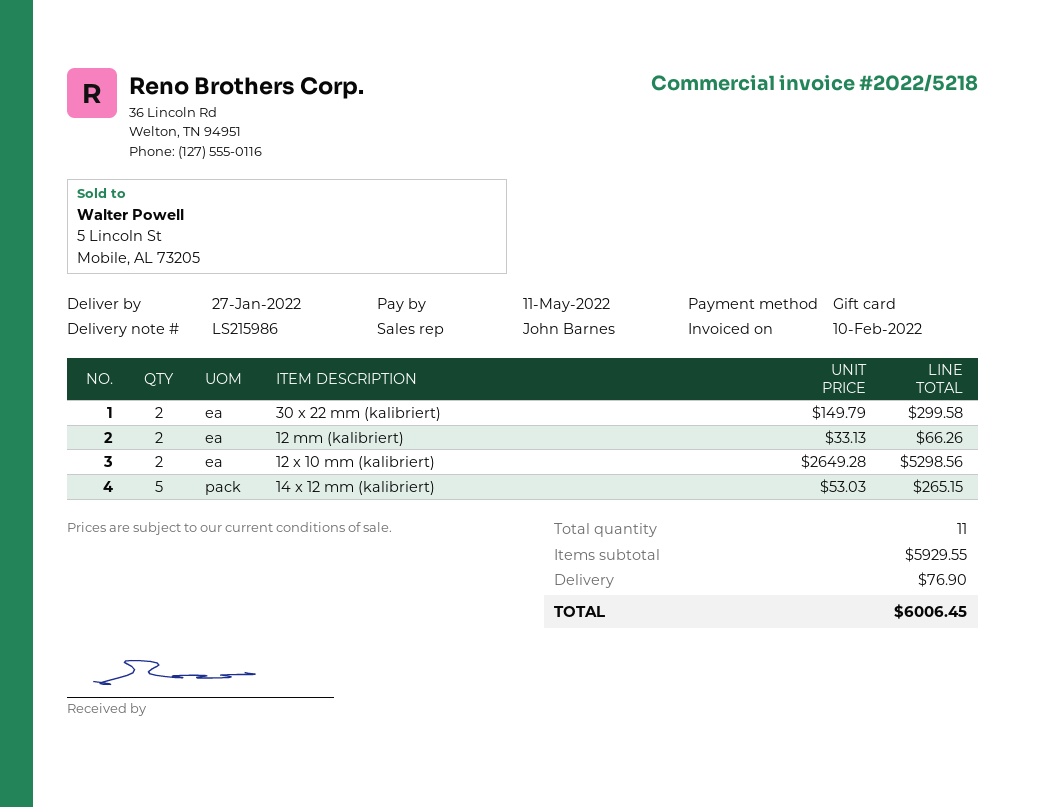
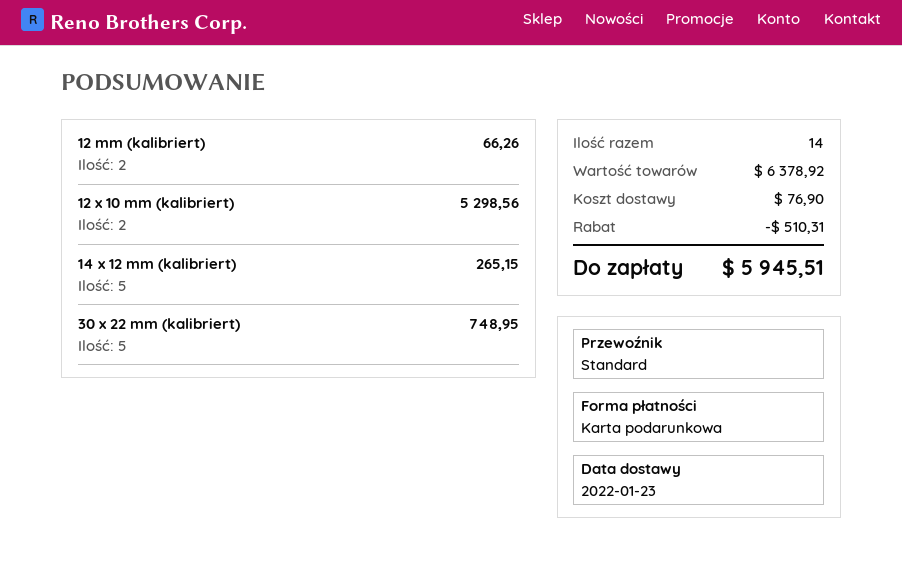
delivery date: 2022-01-27 -> 2022-01-23
30 x 22 mm (kalibriert): 2 for 299.58 -> 5 for 748.95
total quantity: 11 -> 14
subtotal: 5929.55 -> 6378.92
discount: none -> 510.31
total: 6006.45 -> 5945.51

